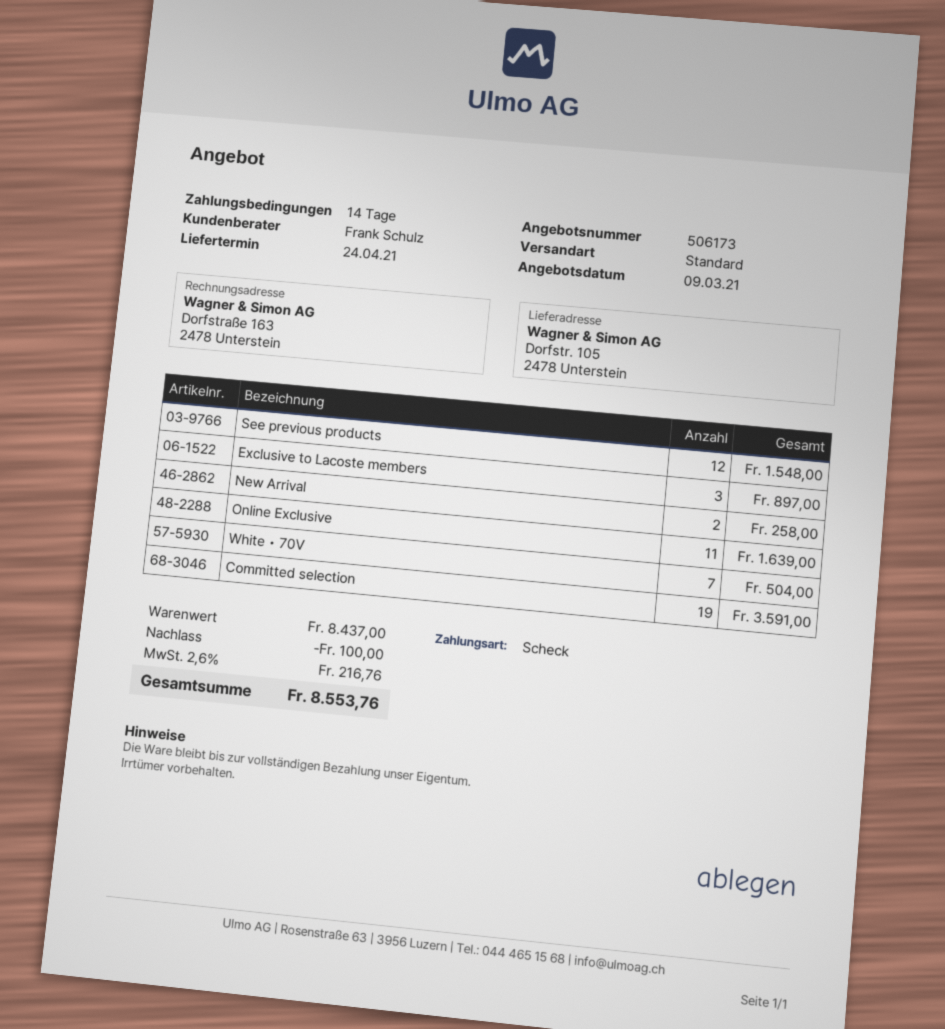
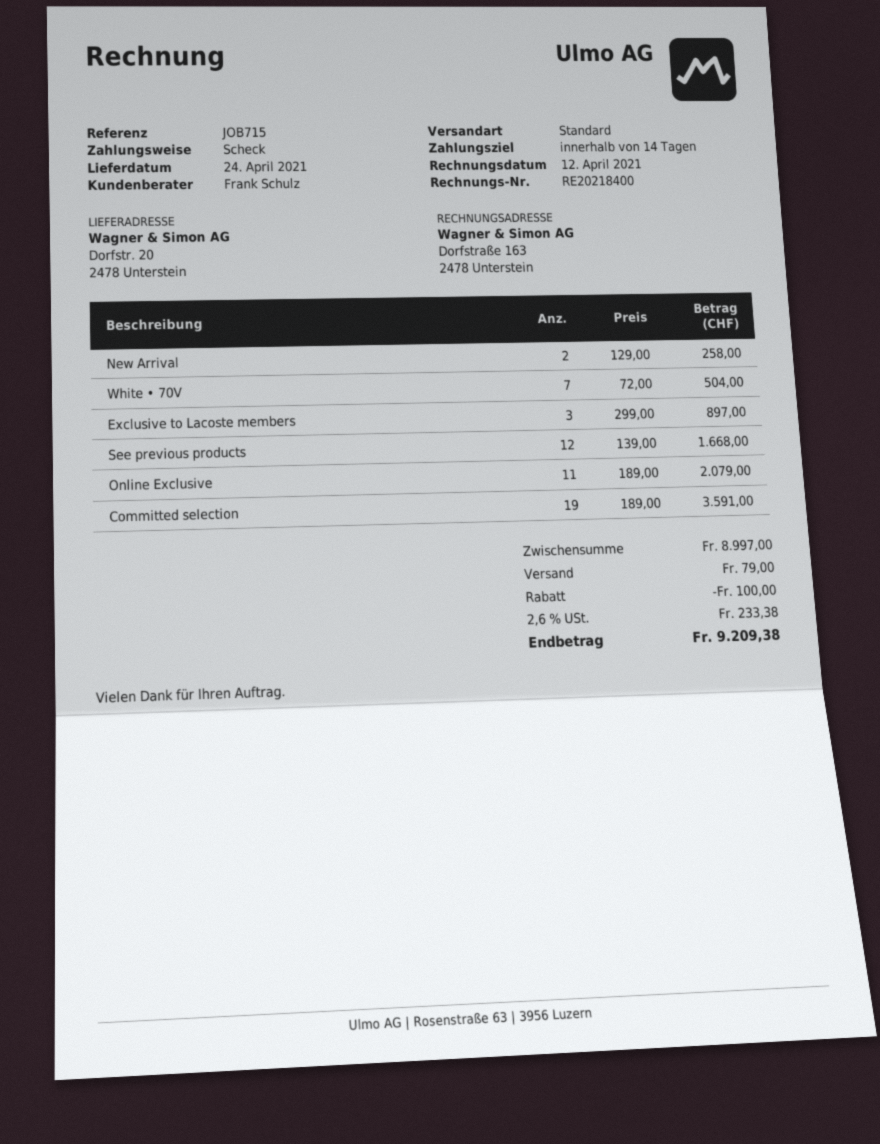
ship to: Dorfstr. 105, 2478 Unterstein -> Dorfstr. 20, 2478 Unterstein
See previous products: 12 for 1548.00 -> 12 for 1668.00
Online Exclusive: 11 for 1639.00 -> 11 for 2079.00
subtotal: 8437.00 -> 8997.00
shipping: none -> 79.00
tax: 2.6% = 216.76 -> 2.6% = 233.38
total: 8553.76 -> 9209.38

